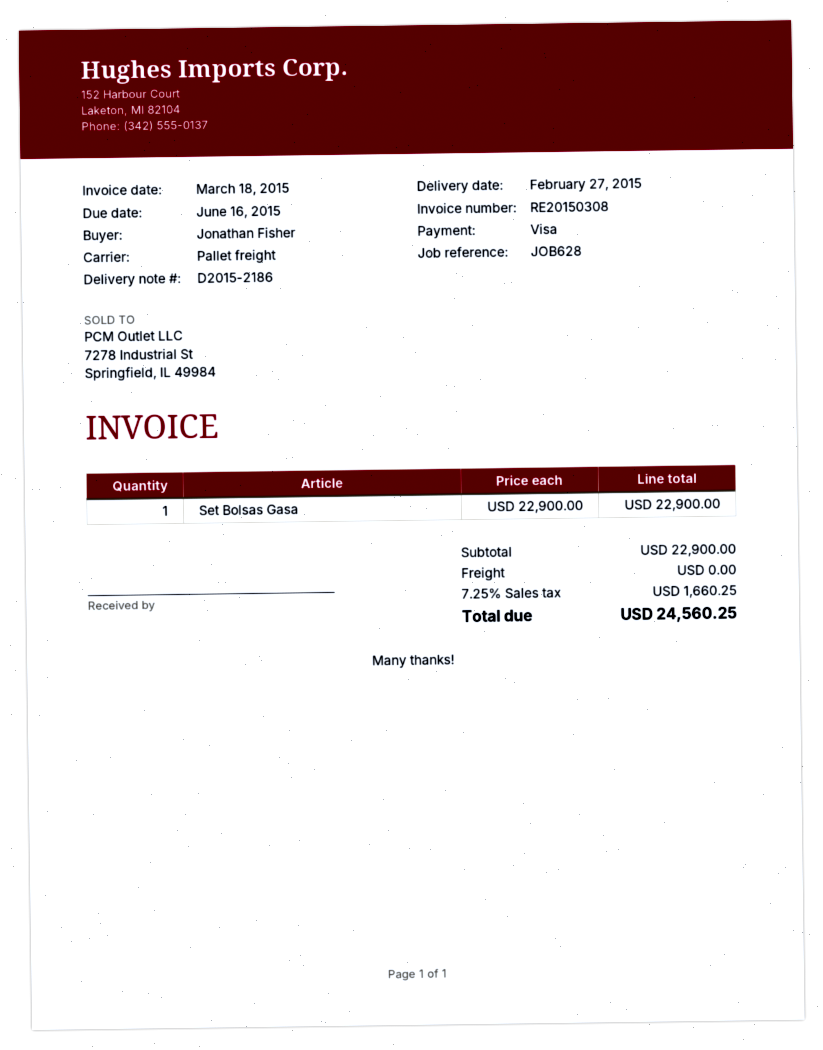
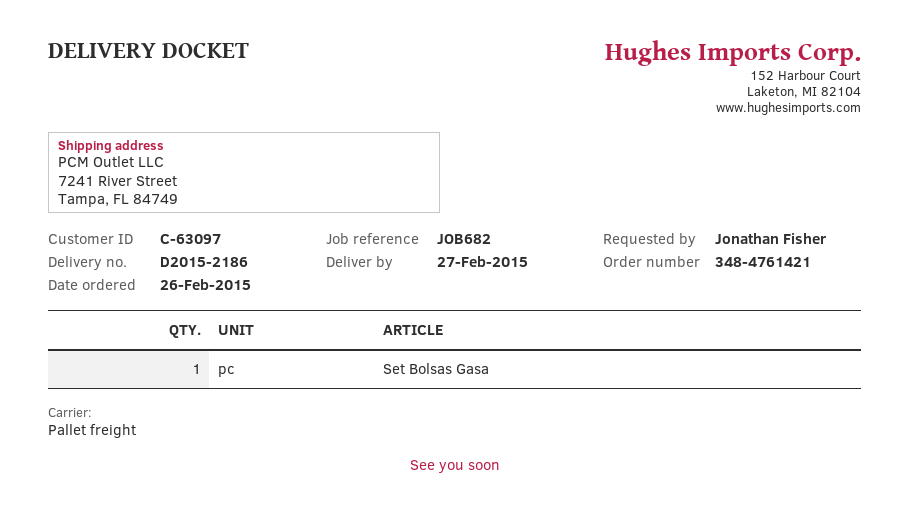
reference: JOB628 -> JOB682

